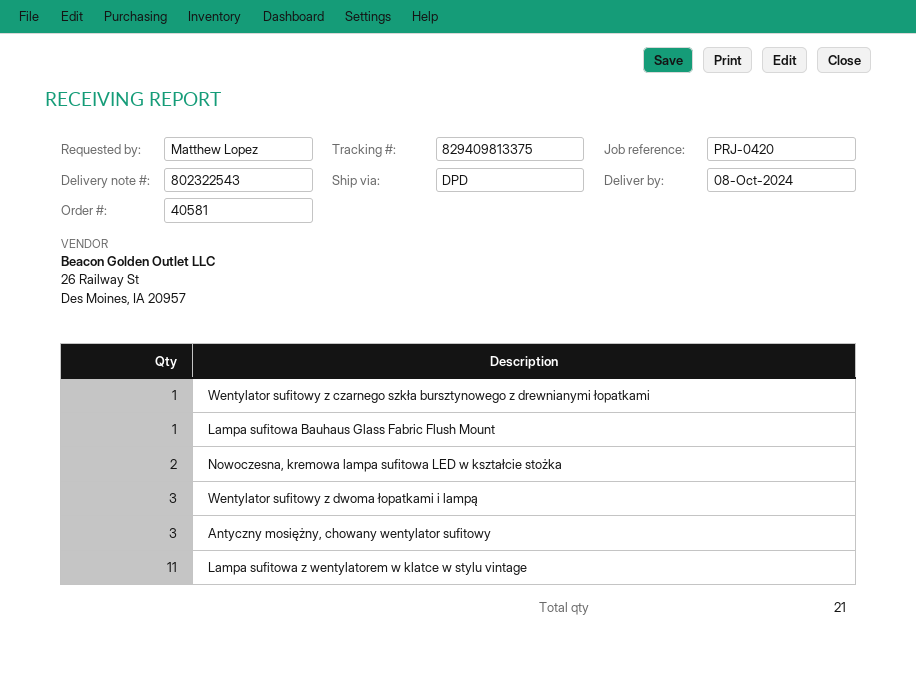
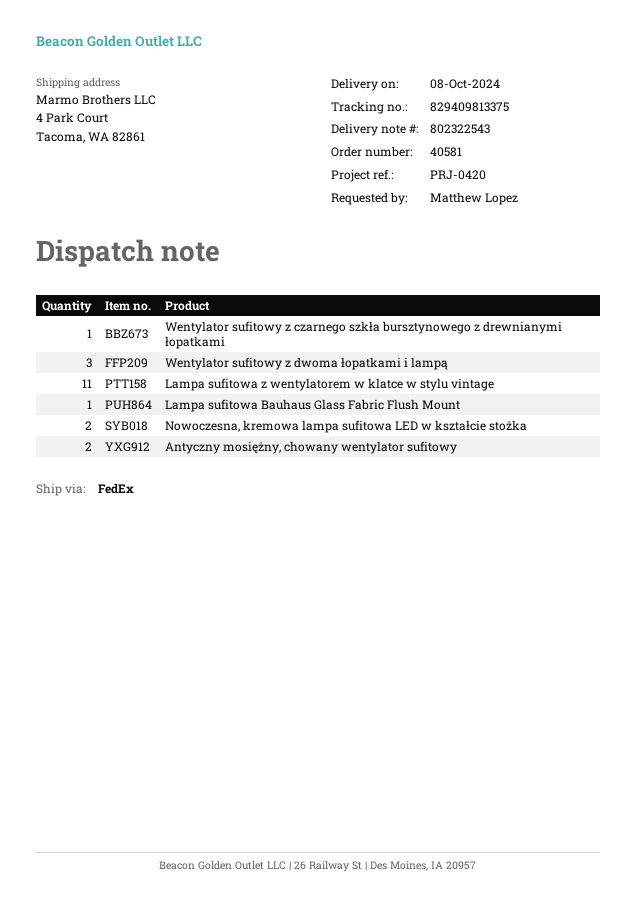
shipping method: DPD -> FedEx
Antyczny mosiężny, chowany wentylator sufitowy: 3 -> 2

